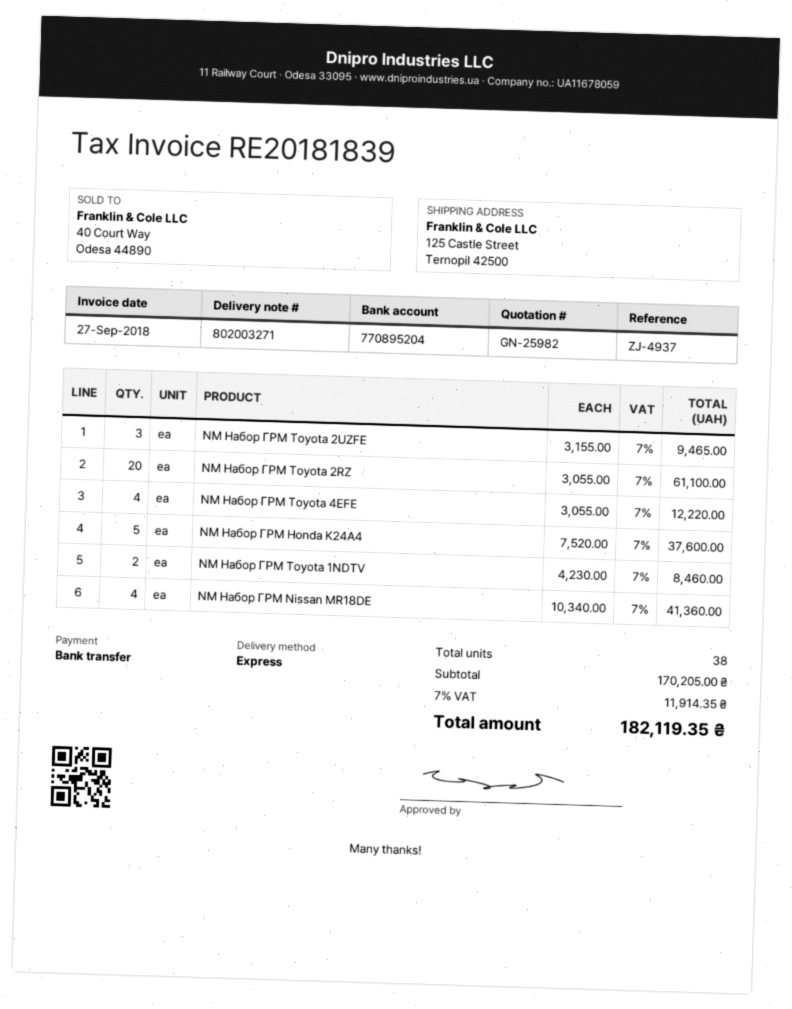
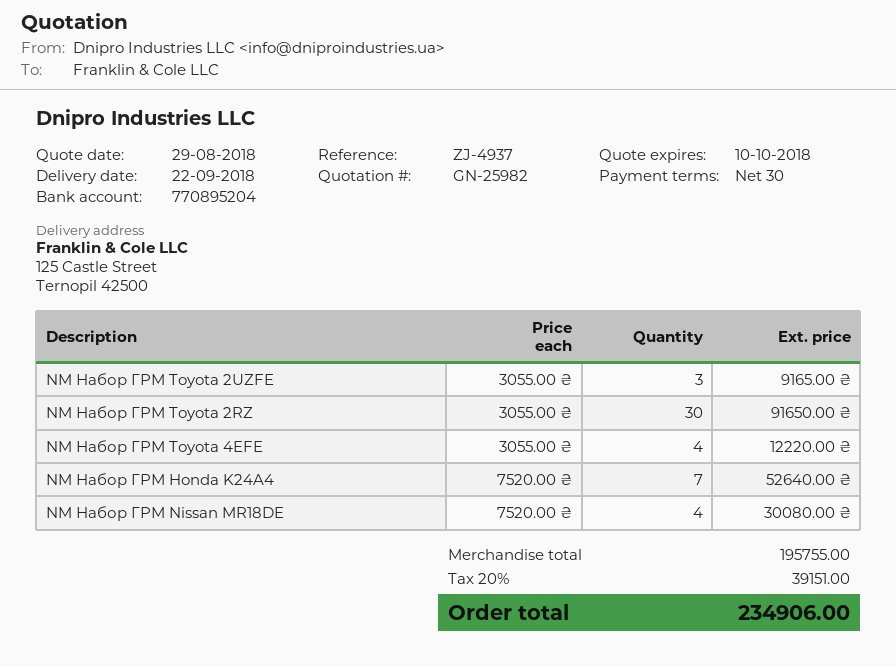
NM Набор ГРМ Toyota 2UZFE: 3 x 3155.00 = 9465.00 -> 3 x 3055.00 = 9165.00
NM Набор ГРМ Toyota 2RZ: 20 x 3055.00 = 61100.00 -> 30 x 3055.00 = 91650.00
NM Набор ГРМ Honda K24A4: 5 x 7520.00 = 37600.00 -> 7 x 7520.00 = 52640.00
NM Набор ГРМ Toyota 1NDTV: 2 x 4230.00 = 8460.00 -> none
NM Набор ГРМ Nissan MR18DE: 4 x 10340.00 = 41360.00 -> 4 x 7520.00 = 30080.00
subtotal: 170205.00 -> 195755.00
tax: 7% = 11914.35 -> 20% = 39151.00
total: 182119.35 -> 234906.00

